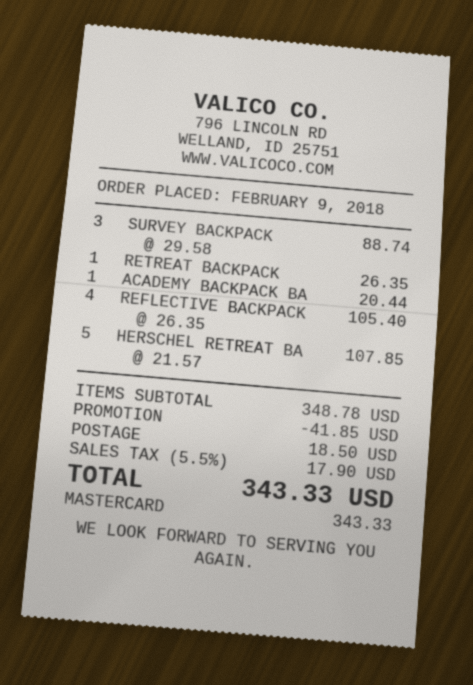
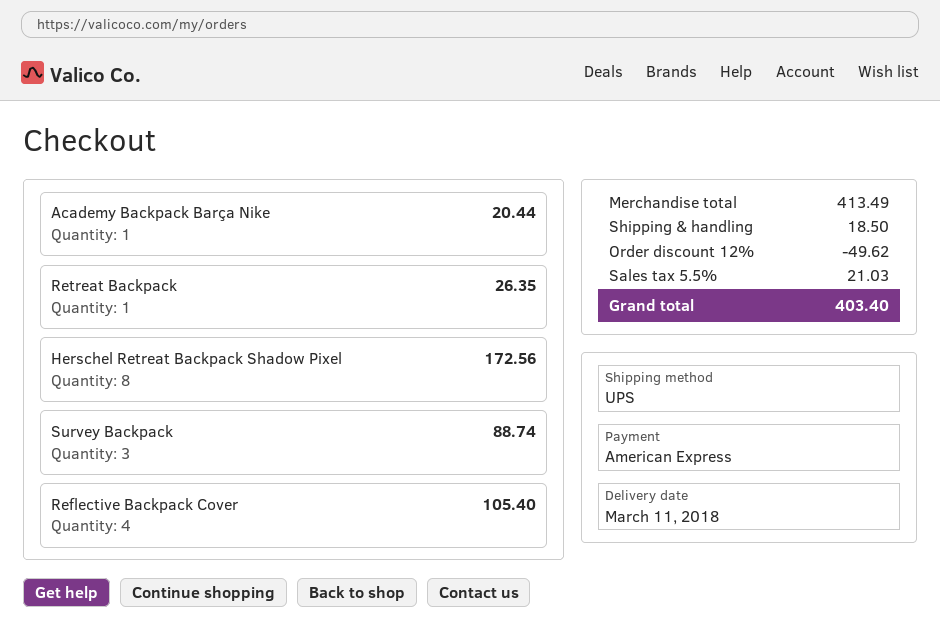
payment method: Mastercard -> American Express
HERSCHEL RETREAT BA: 5 for 107.85 -> 8 for 172.56
subtotal: 348.78 -> 413.49
discount: 41.85 -> 49.62
tax: 5.5% = 17.90 -> 5.5% = 21.03
total: 343.33 -> 403.40

